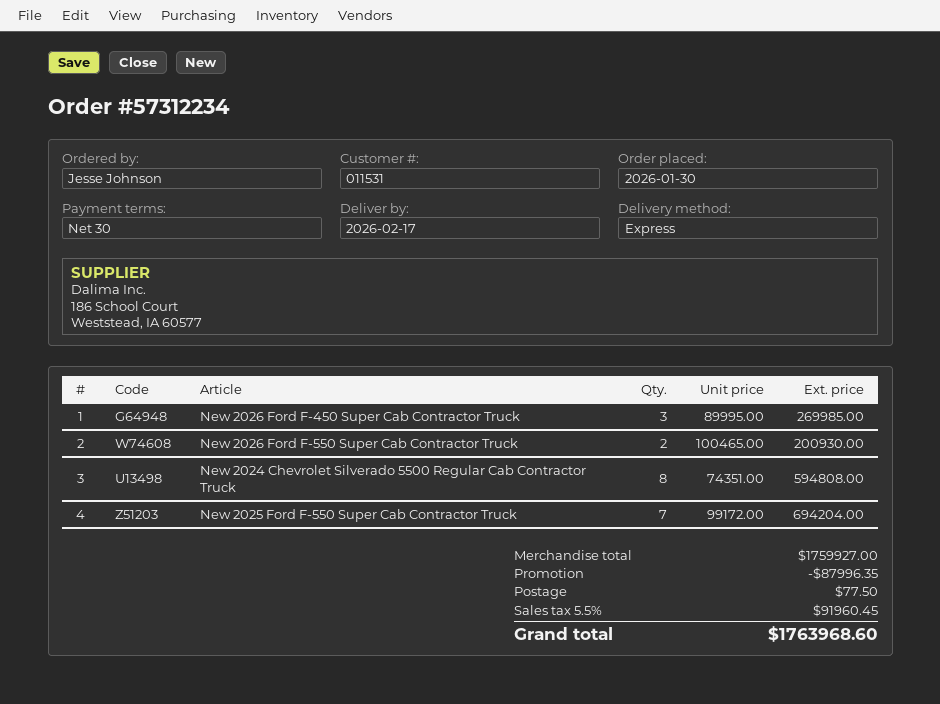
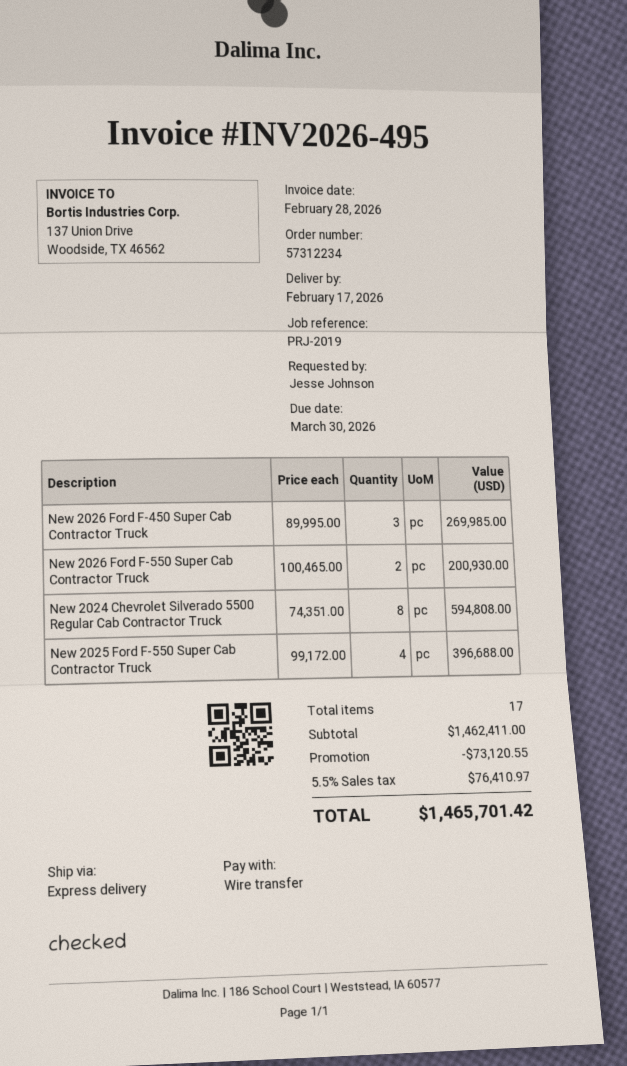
New 2025 Ford F-550 Super Cab Contractor Truck: 7 x 99172.00 = 694204.00 -> 4 x 99172.00 = 396688.00
subtotal: 1759927.00 -> 1462411.00
discount: 87996.35 -> 73120.55
shipping: 77.50 -> none
tax: 5.5% = 91960.45 -> 5.5% = 76410.97
total: 1763968.60 -> 1465701.42

